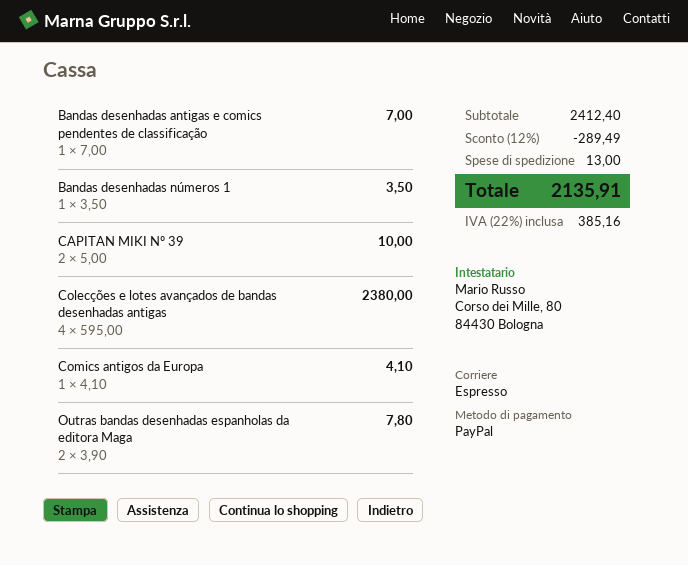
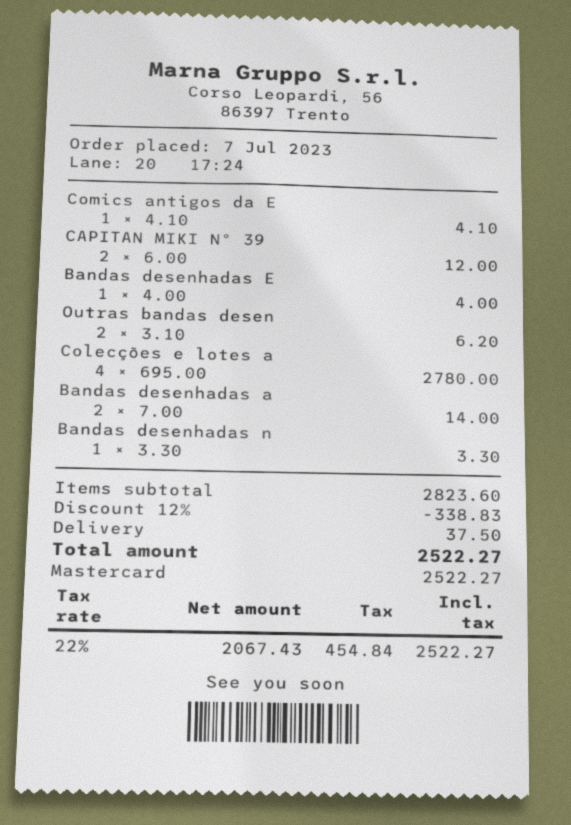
payment method: PayPal -> Mastercard
Bandas desenhadas antigas e comics pendentes de classificação: 1 x 7.00 = 7.00 -> 2 x 7.00 = 14.00
Bandas desenhadas números 1: 1 x 3.50 = 3.50 -> 1 x 3.30 = 3.30
CAPITAN MIKI Nº 39: 2 x 5.00 = 10.00 -> 2 x 6.00 = 12.00
Colecções e lotes avançados de bandas desenhadas antigas: 4 x 595.00 = 2380.00 -> 4 x 695.00 = 2780.00
Outras bandas desenhadas espanholas da editora Maga: 2 x 3.90 = 7.80 -> 2 x 3.10 = 6.20
Bandas desenhadas E: none -> 1 x 4.00 = 4.00
subtotal: 2412.40 -> 2823.60
discount: 12% = 289.49 -> 12% = 338.83
shipping: 13.00 -> 37.50
tax: 22% = 385.16 -> 22% = 454.84
total: 2135.91 -> 2522.27

